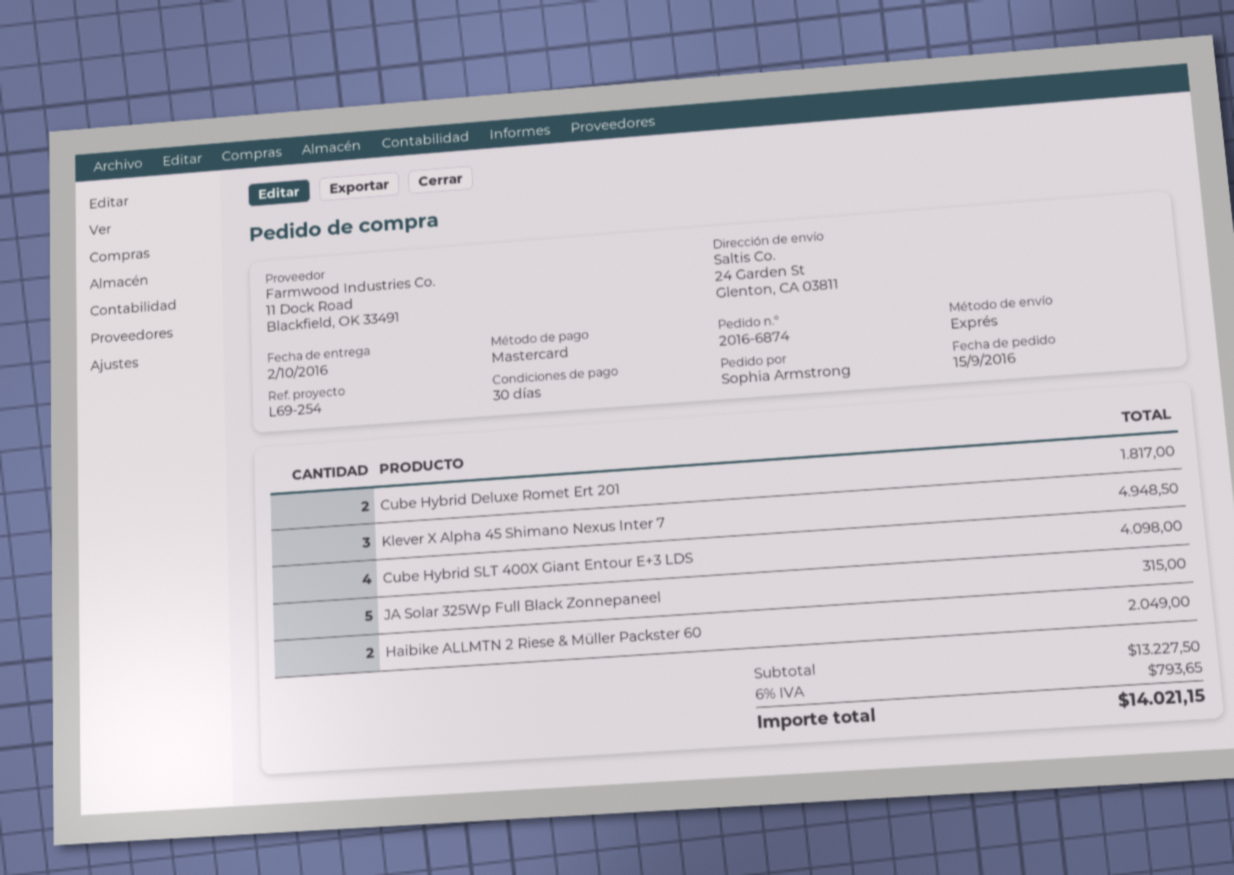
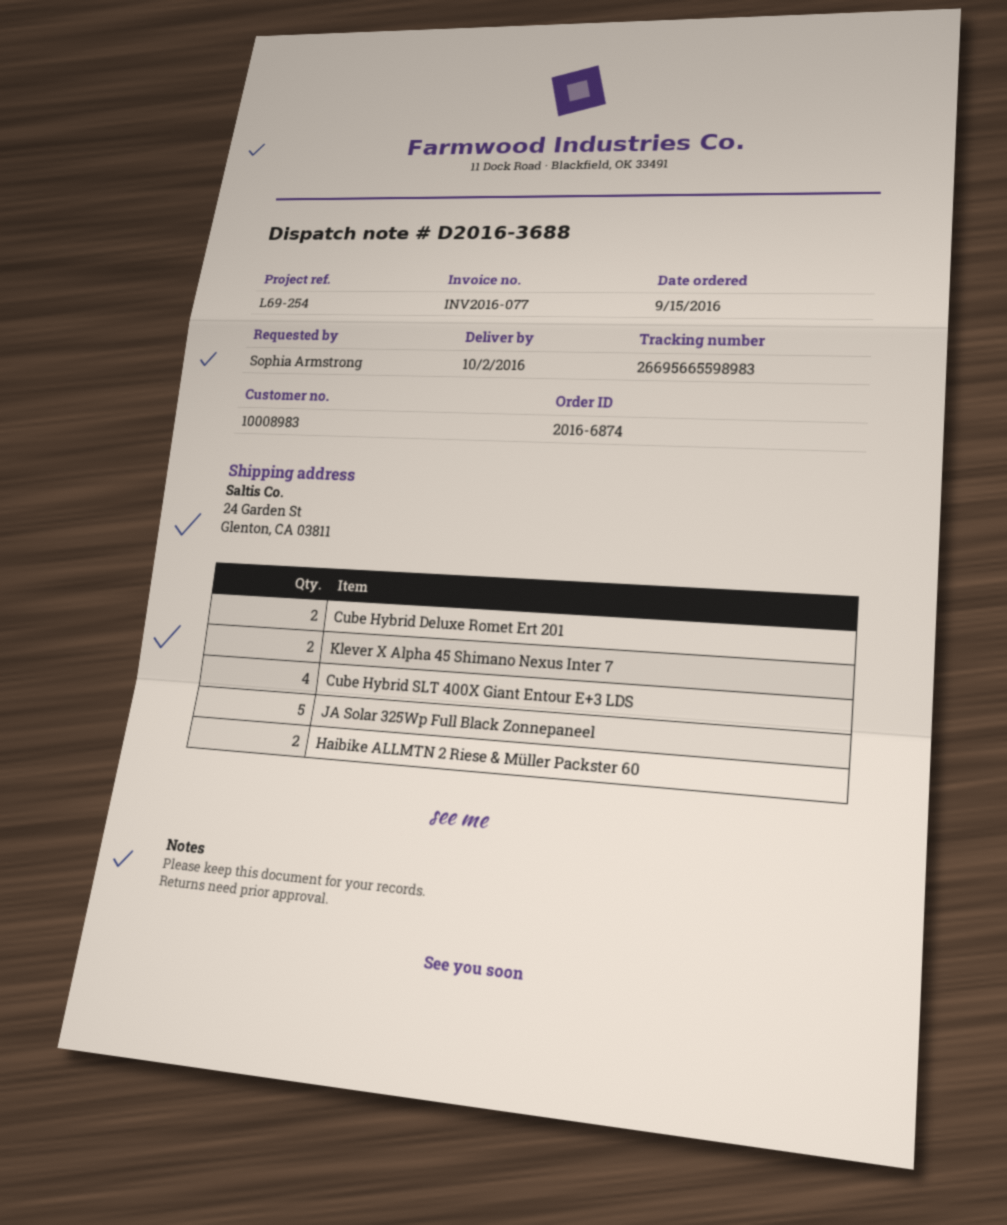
Klever X Alpha 45 Shimano Nexus Inter 7: 3 -> 2

